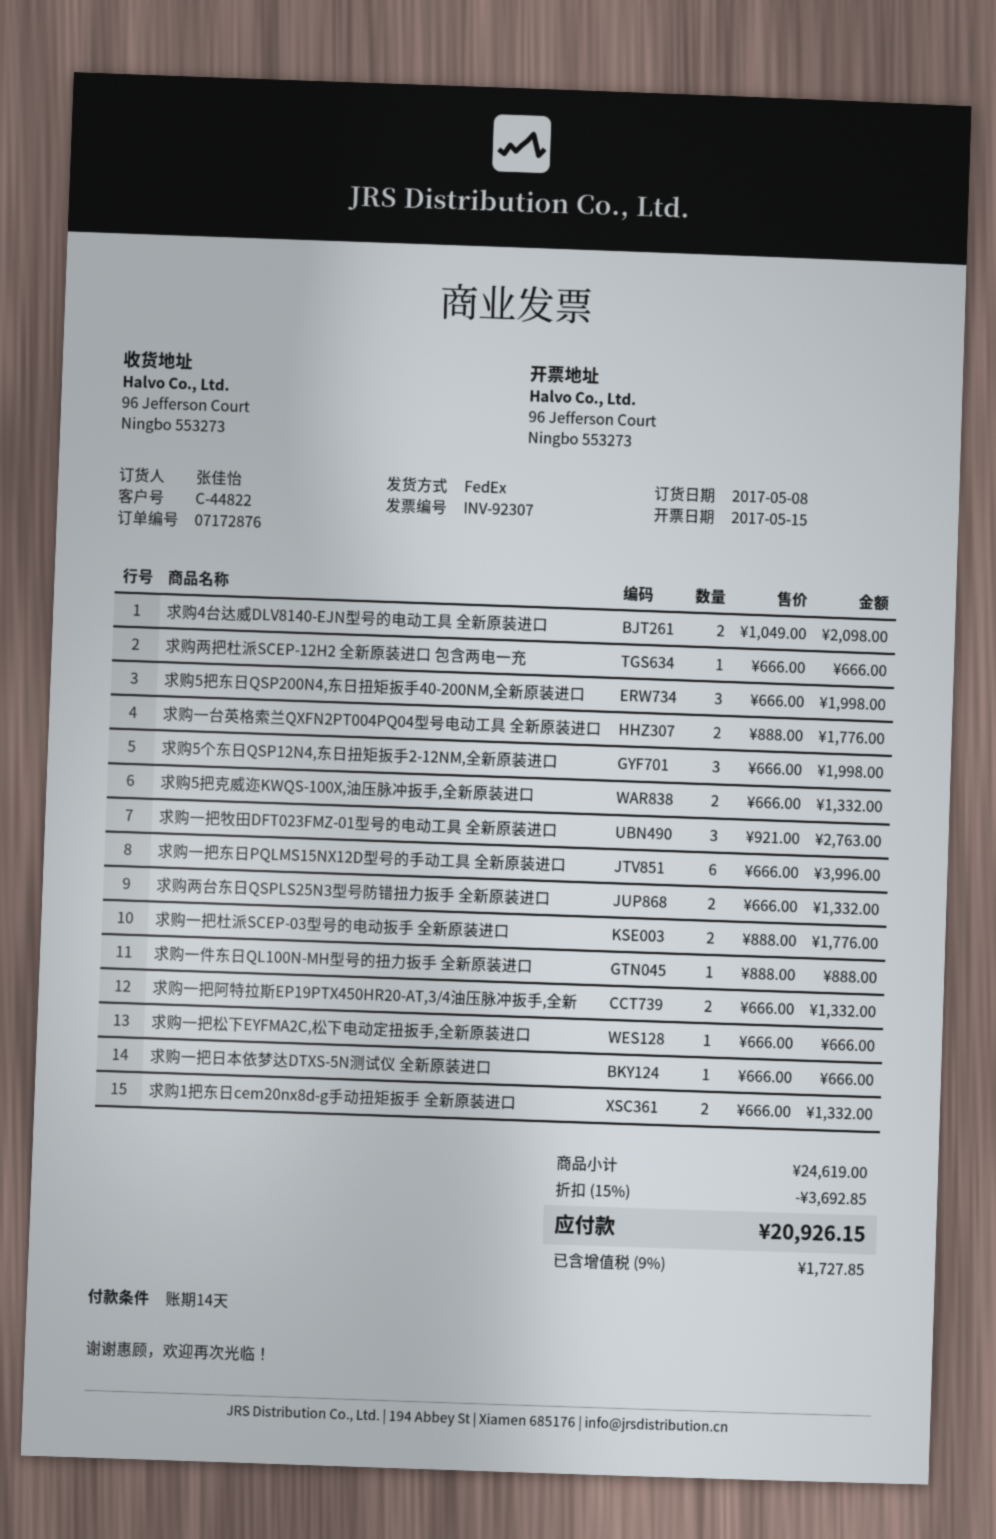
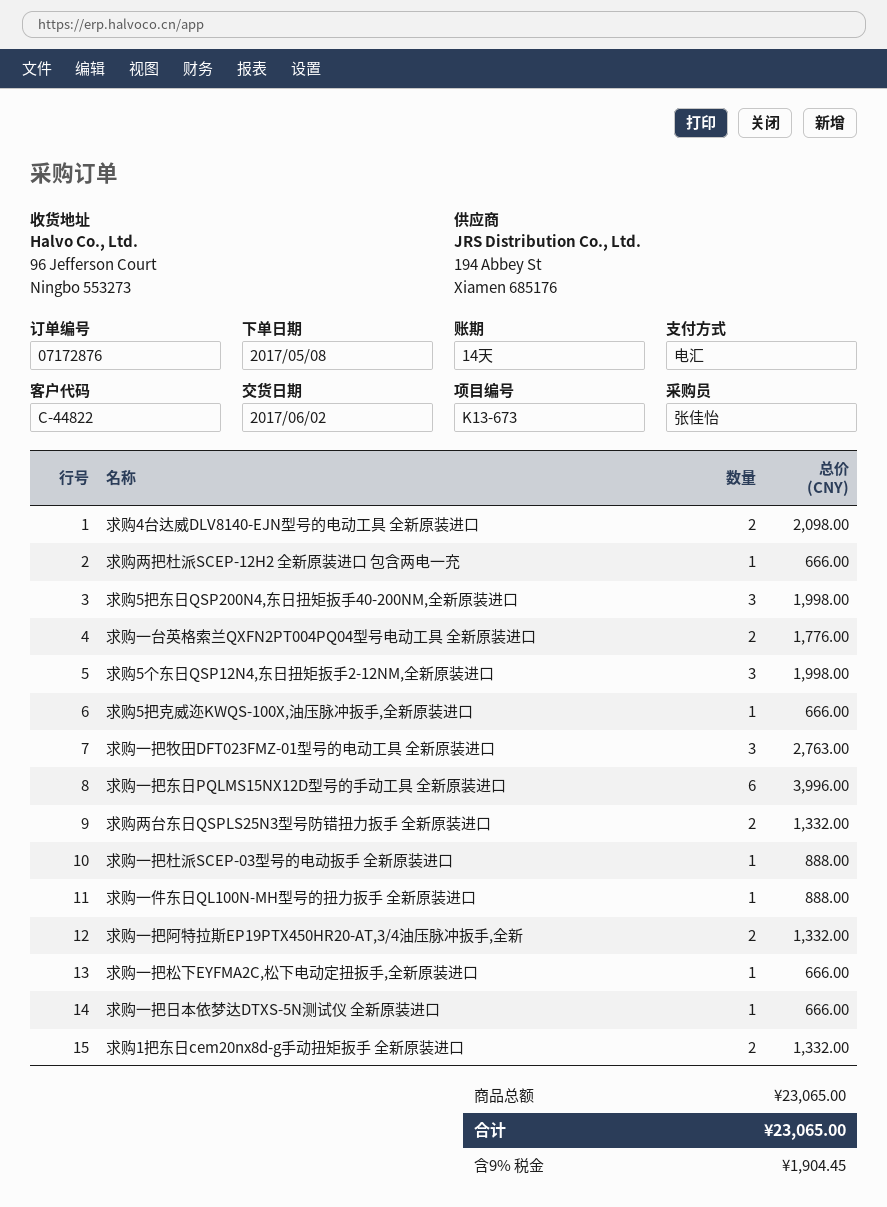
求购5把克威迩KWQS-100X,油压脉冲扳手,全新原装进口: 2 for 1332.00 -> 1 for 666.00
求购一把杜派SCEP-03型号的电动扳手 全新原装进口: 2 for 1776.00 -> 1 for 888.00
subtotal: 24619.00 -> 23065.00
discount: 15% = 3692.85 -> none
tax: 9% = 1727.85 -> 9% = 1904.45
total: 20926.15 -> 23065.00

